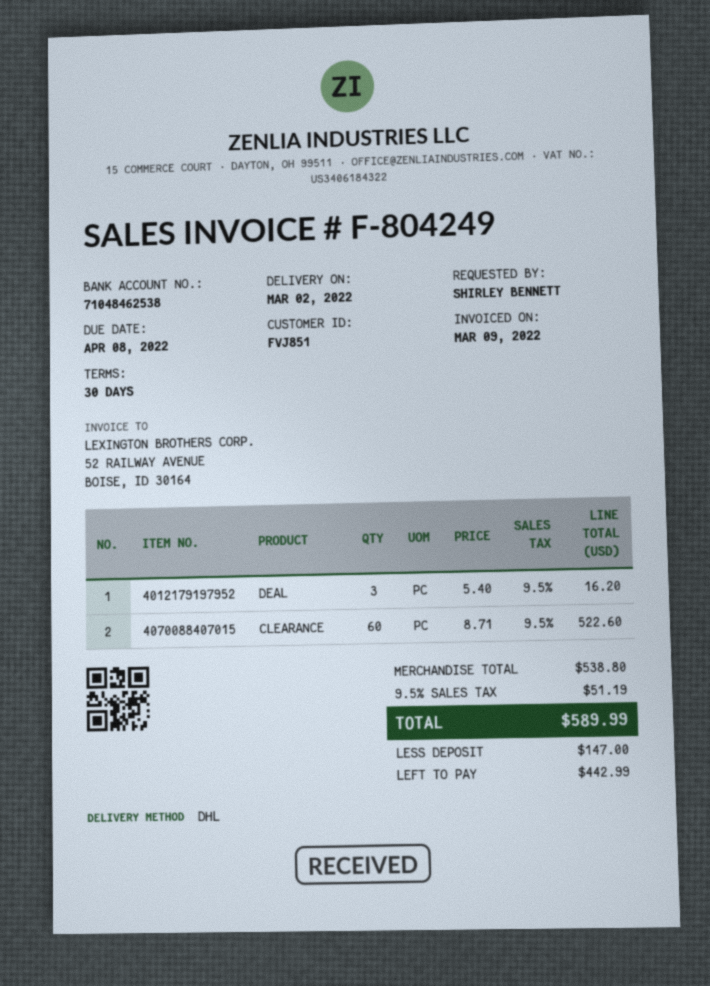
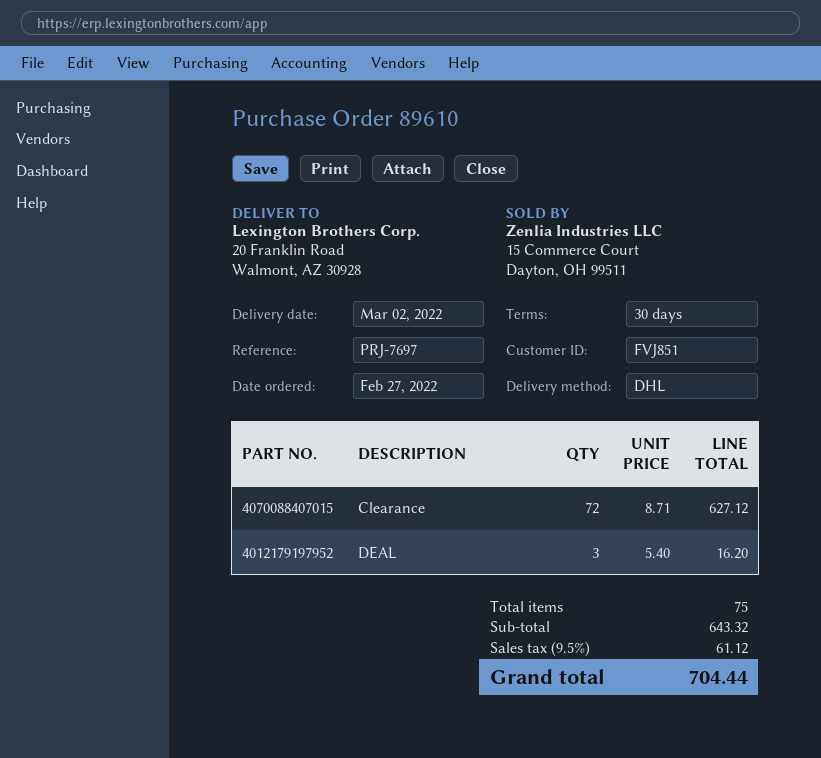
CLEARANCE: 60 x 8.71 = 522.60 -> 72 x 8.71 = 627.12
subtotal: 538.80 -> 643.32
tax: 9.5% = 51.19 -> 9.5% = 61.12
total: 589.99 -> 704.44

